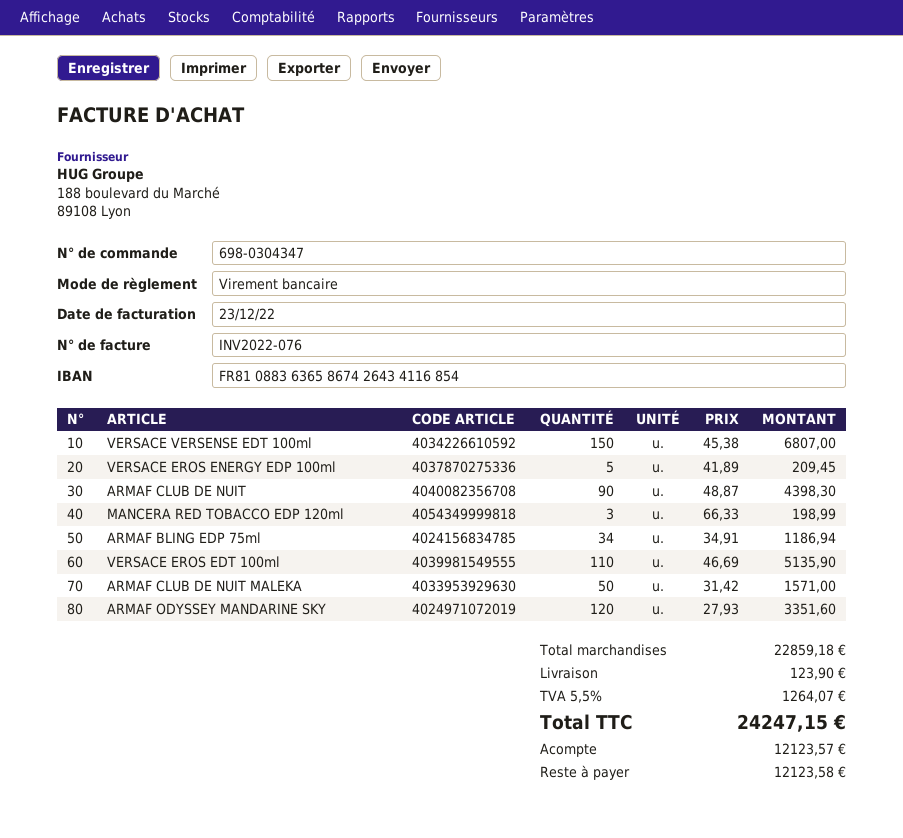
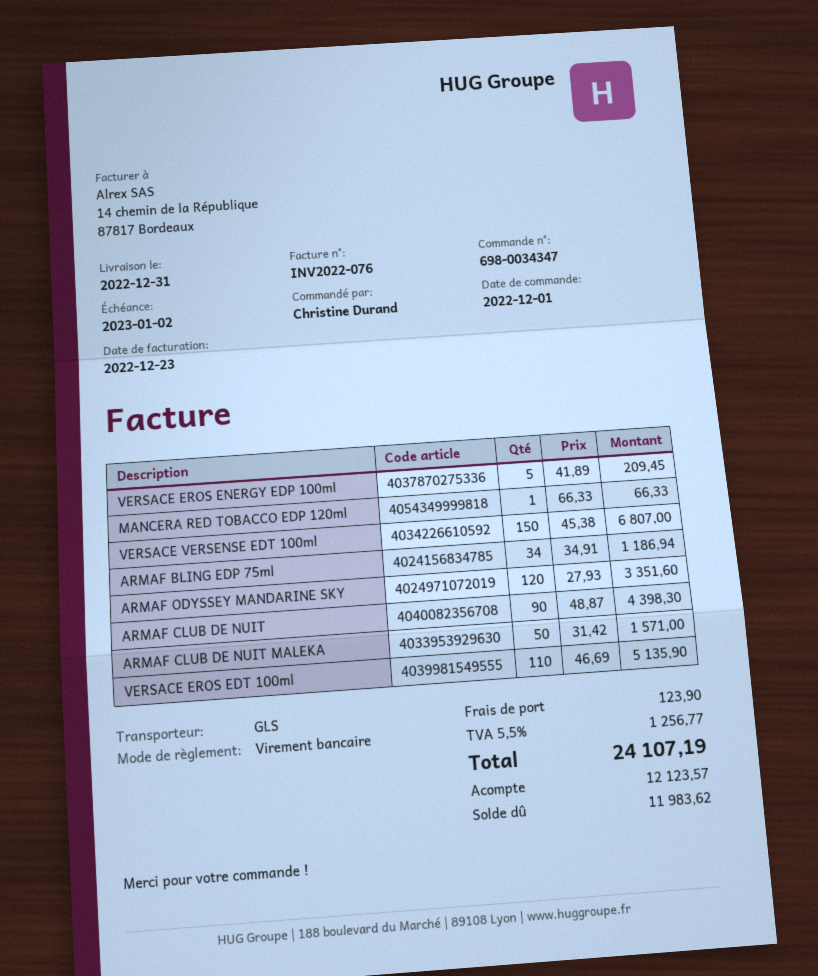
order number: 698-0304347 -> 698-0034347
MANCERA RED TOBACCO EDP 120ml: 3 x 66.33 = 198.99 -> 1 x 66.33 = 66.33
tax: 5.5% = 1264.07 -> 5.5% = 1256.77
total: 24247.15 -> 24107.19
balance: 12123.58 -> 11983.62

